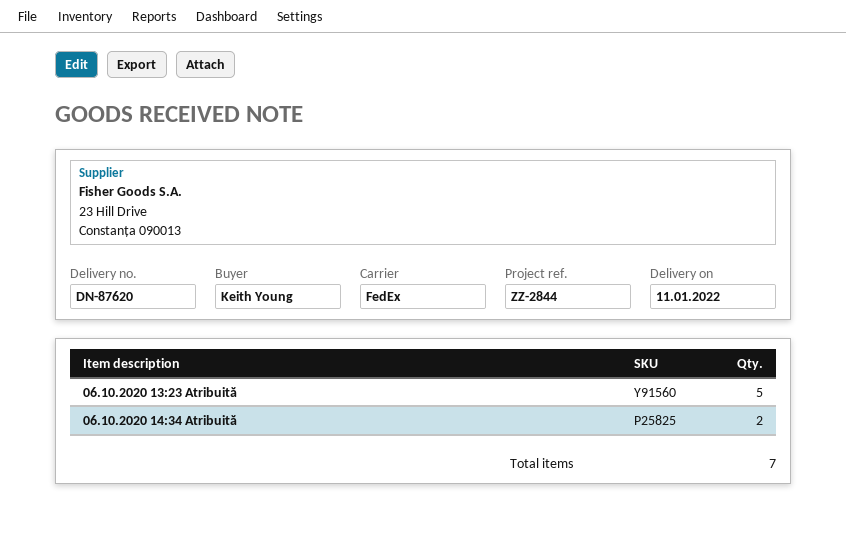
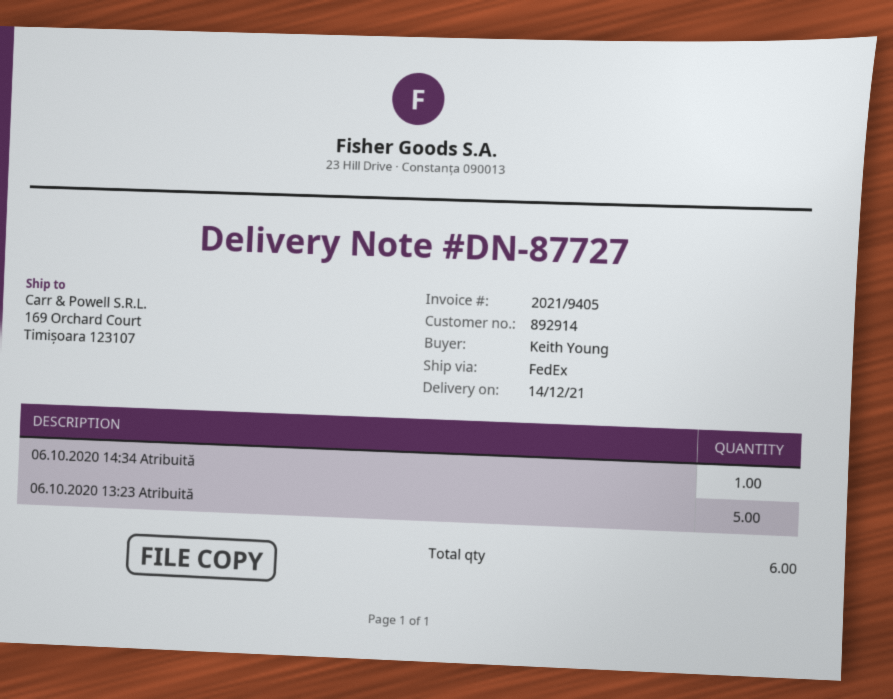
delivery note number: DN-87620 -> DN-87727
delivery date: 2022-01-11 -> 2021-12-14
06.10.2020 14:34 Atribuită: 2 -> 1
total quantity: 7 -> 6

